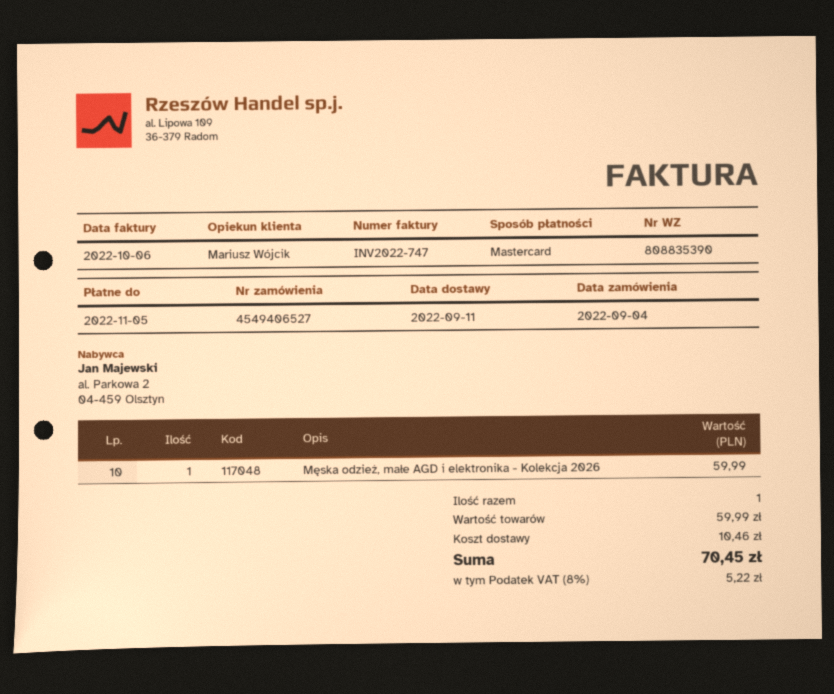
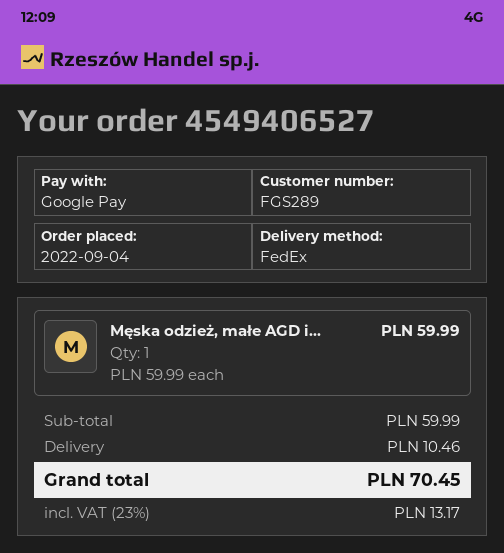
payment method: Mastercard -> Google Pay
tax: 8% = 5.22 -> 23% = 13.17

